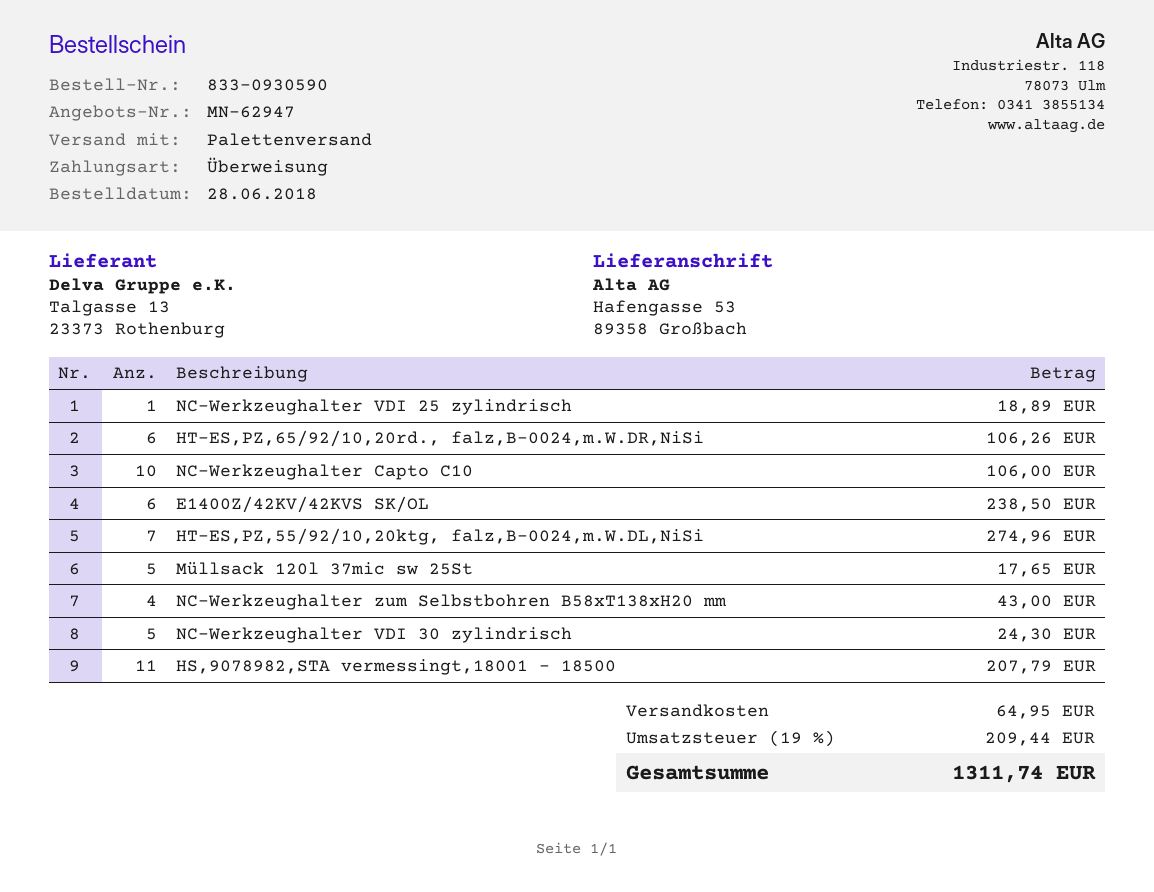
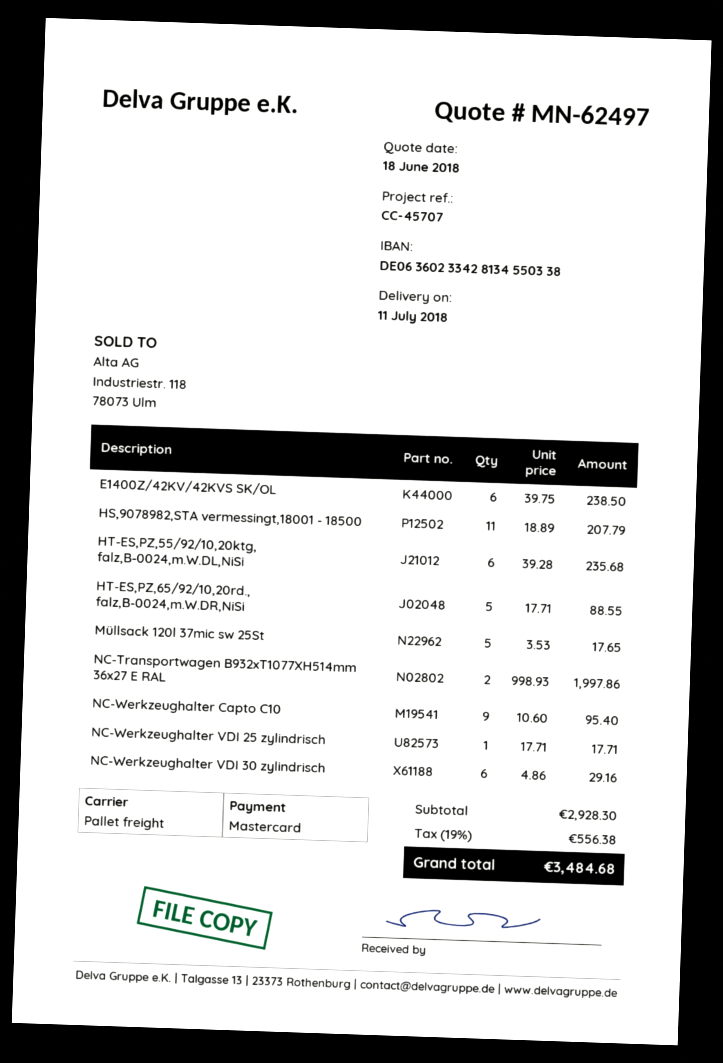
quote number: MN-62947 -> MN-62497
payment method: bank transfer -> Mastercard
NC-Werkzeughalter VDI 25 zylindrisch: 1 for 18.89 -> 1 for 17.71
HT-ES,PZ,65/92/10,20rd., falz,B-0024,m.W.DR,NiSi: 6 for 106.26 -> 5 for 88.55
NC-Werkzeughalter Capto C10: 10 for 106.00 -> 9 for 95.40
HT-ES,PZ,55/92/10,20ktg, falz,B-0024,m.W.DL,NiSi: 7 for 274.96 -> 6 for 235.68
NC-Werkzeughalter zum Selbstbohren B58xT138xH20 mm: 4 for 43.00 -> none
NC-Werkzeughalter VDI 30 zylindrisch: 5 for 24.30 -> 6 for 29.16
NC-Transportwagen B932xT1077XH514mm 36x27 E RAL: none -> 2 for 1997.86
shipping: 64.95 -> none
tax: 19% = 209.44 -> 19% = 556.38
total: 1311.74 -> 3484.68

